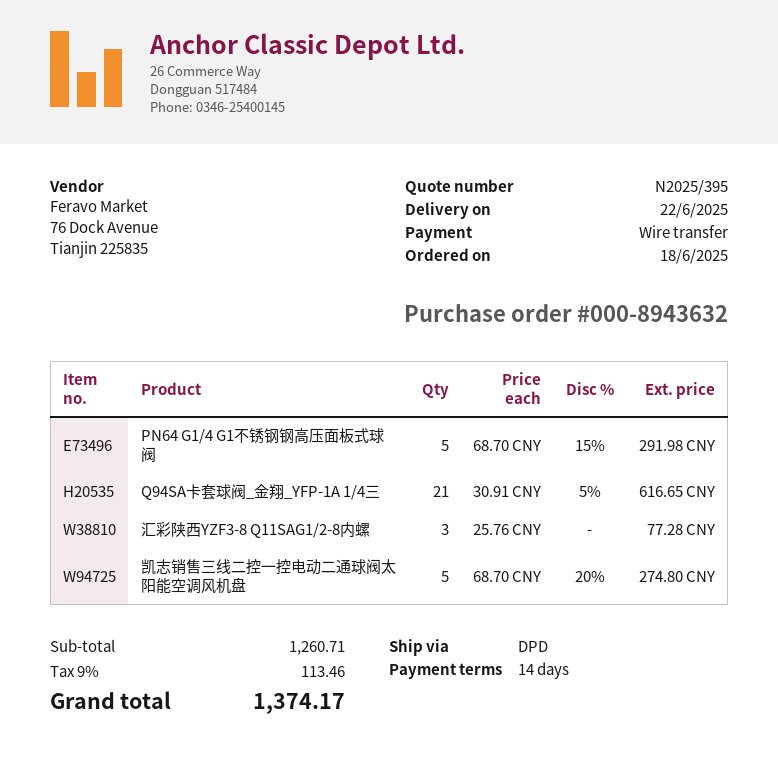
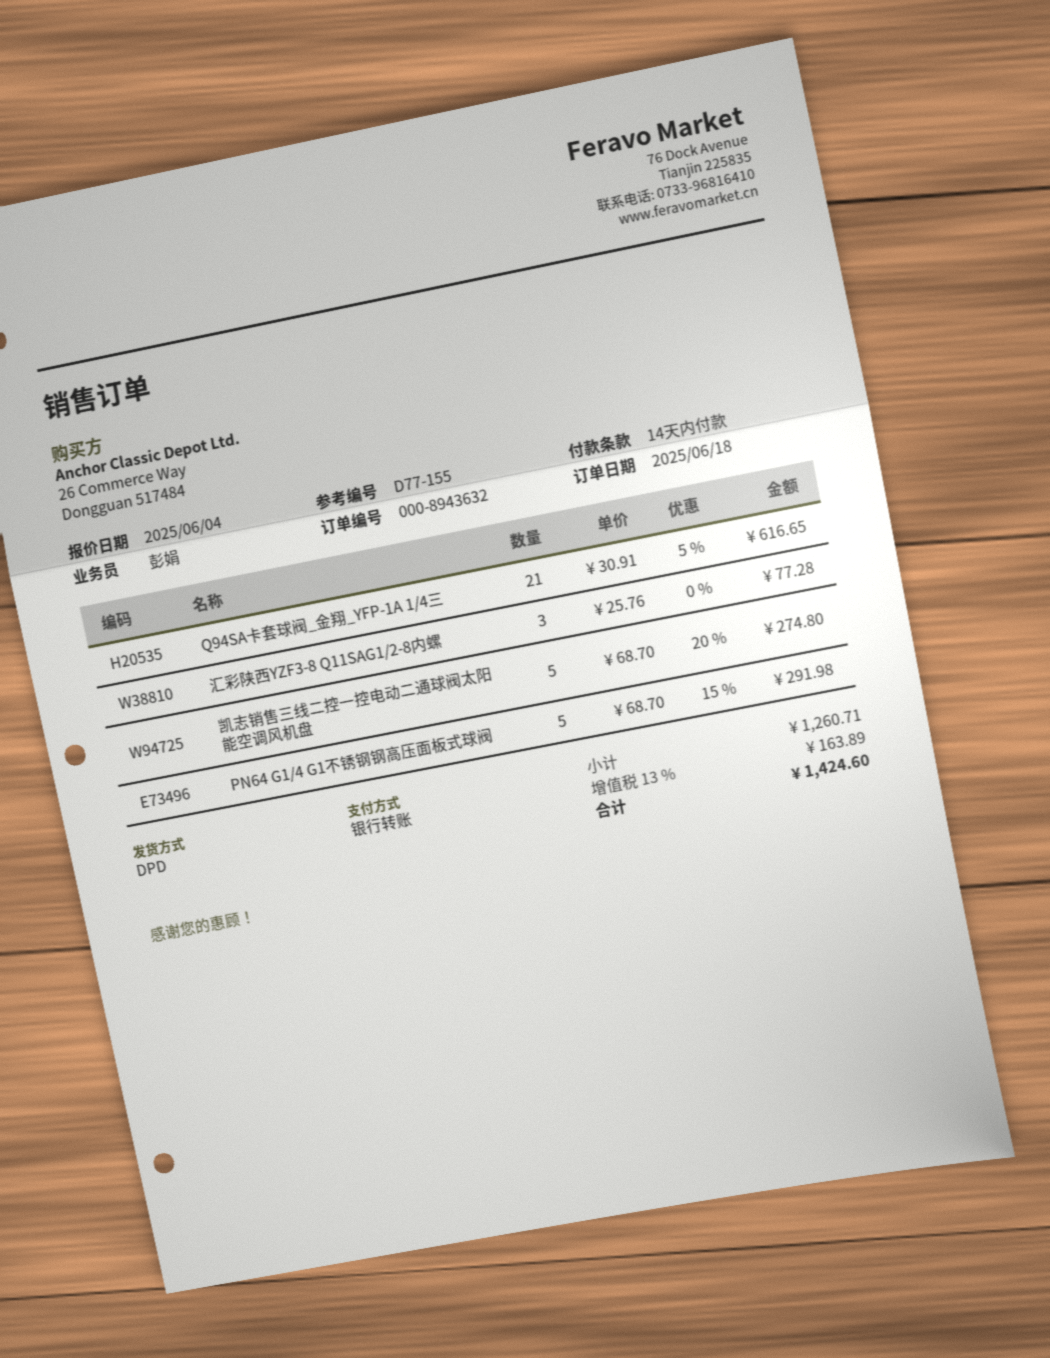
tax: 9% = 113.46 -> 13% = 163.89
total: 1374.17 -> 1424.60

